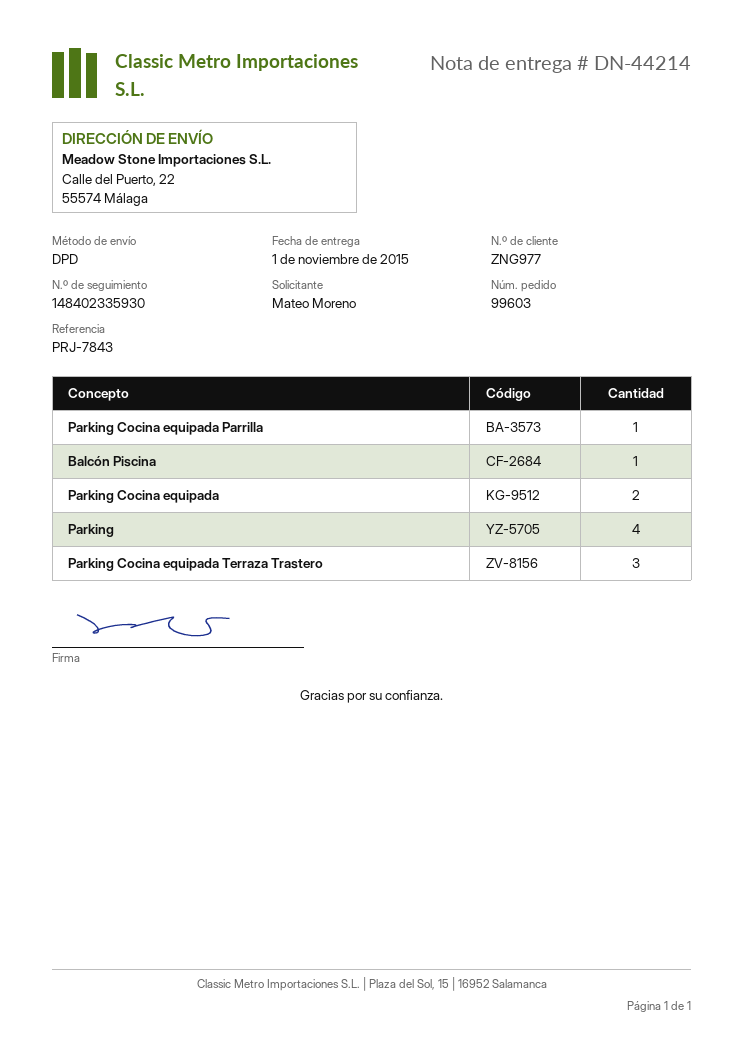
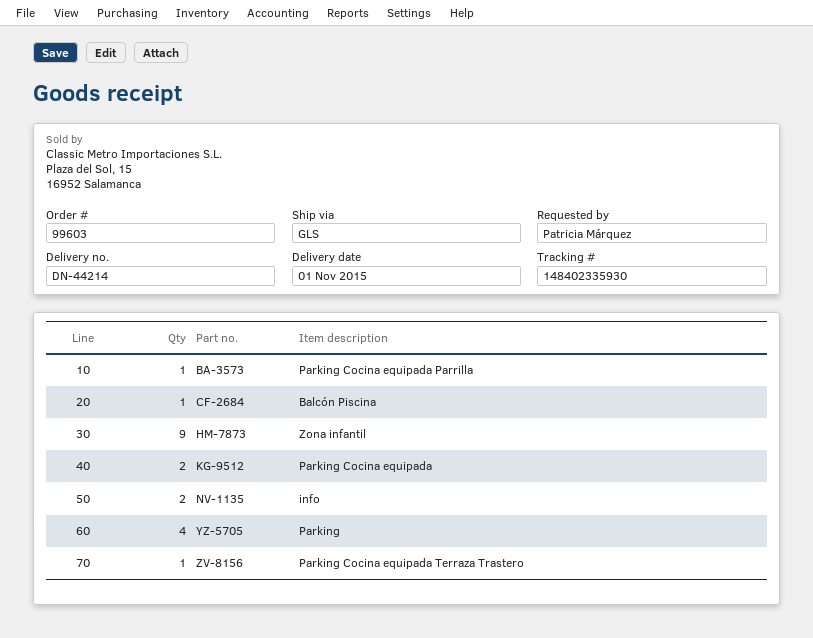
ordered by: Mateo Moreno -> Patricia Márquez
shipping method: DPD -> GLS
Parking Cocina equipada Terraza Trastero: 3 -> 1
Zona infantil: none -> 9
info: none -> 2

